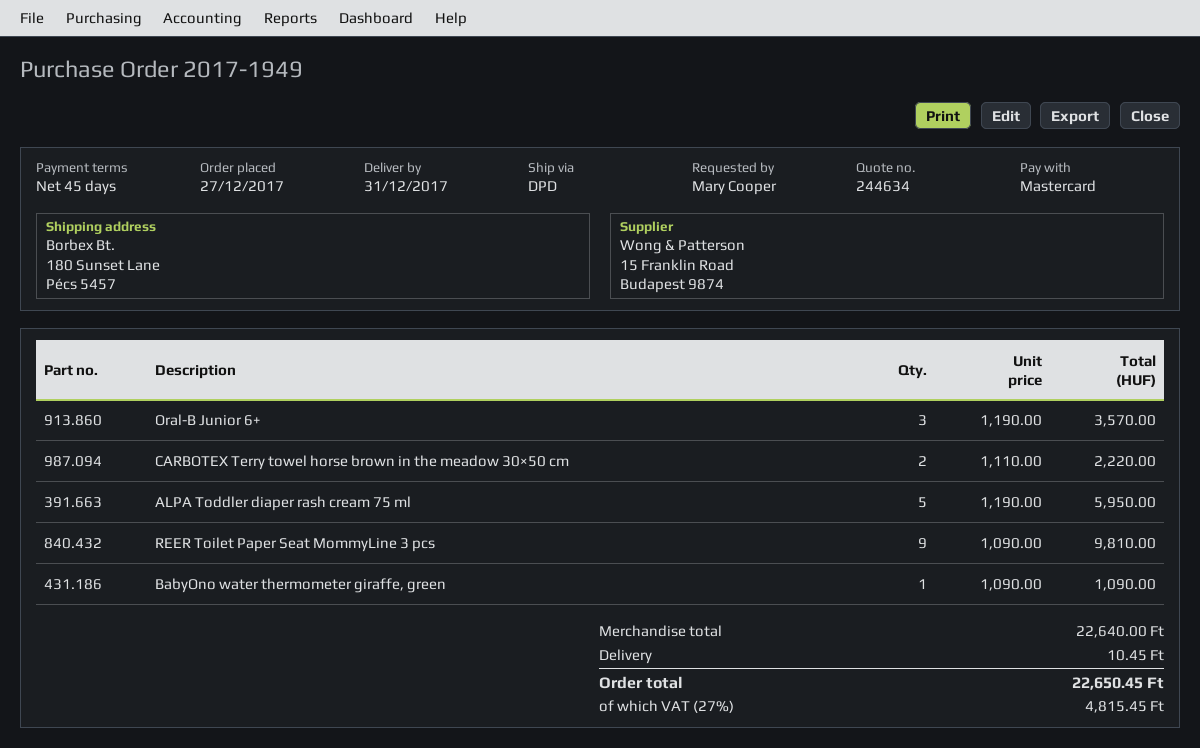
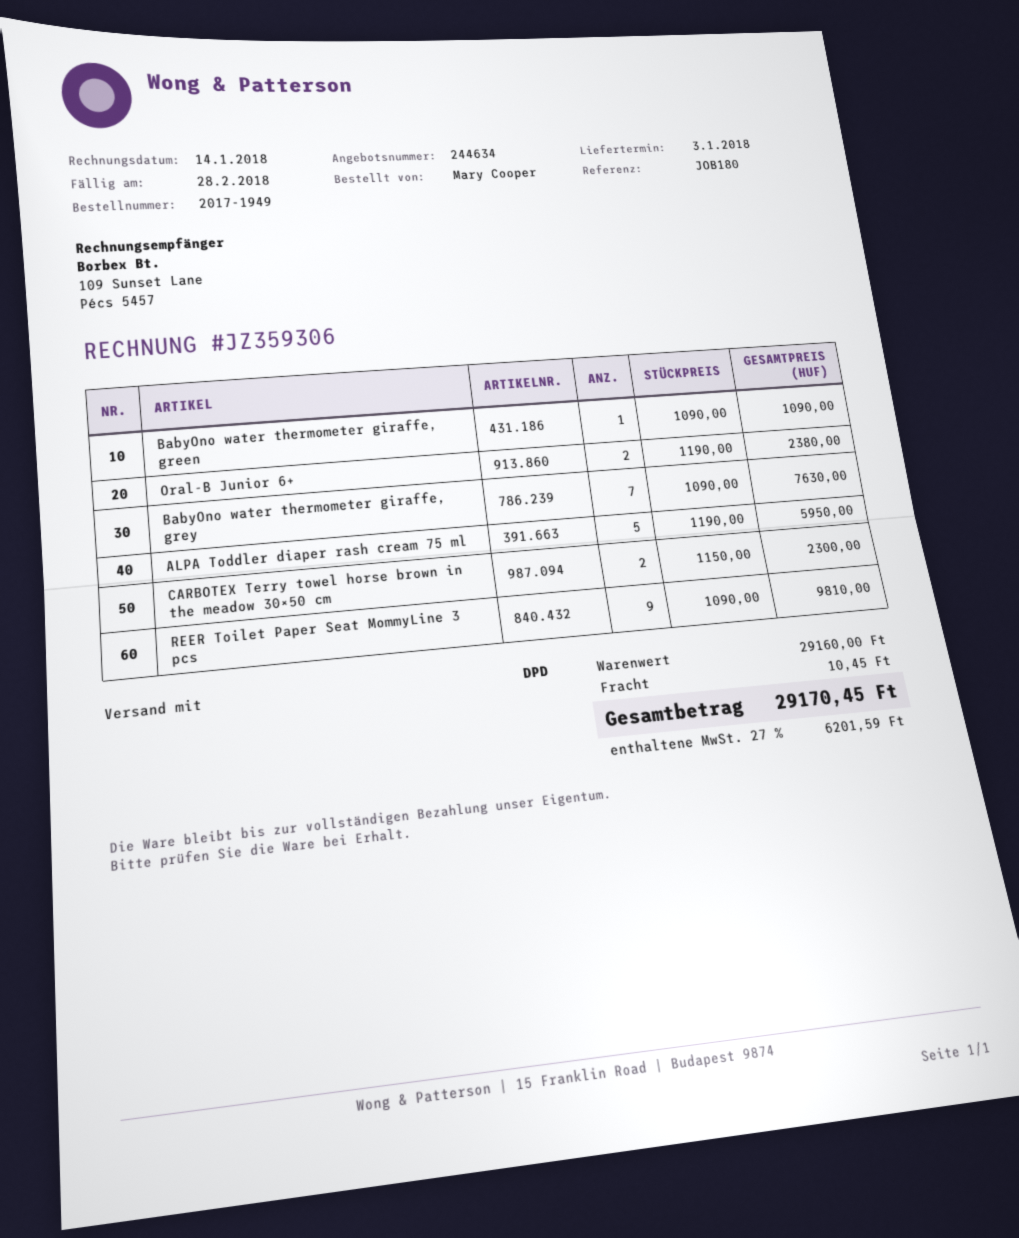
delivery date: 2017-12-31 -> 2018-01-03
Oral-B Junior 6+: 3 x 1190.00 = 3570.00 -> 2 x 1190.00 = 2380.00
CARBOTEX Terry towel horse brown in the meadow 30×50 cm: 2 x 1110.00 = 2220.00 -> 2 x 1150.00 = 2300.00
BabyOno water thermometer giraffe, grey: none -> 7 x 1090.00 = 7630.00
subtotal: 22640.00 -> 29160.00
tax: 27% = 4815.45 -> 27% = 6201.59
total: 22650.45 -> 29170.45

